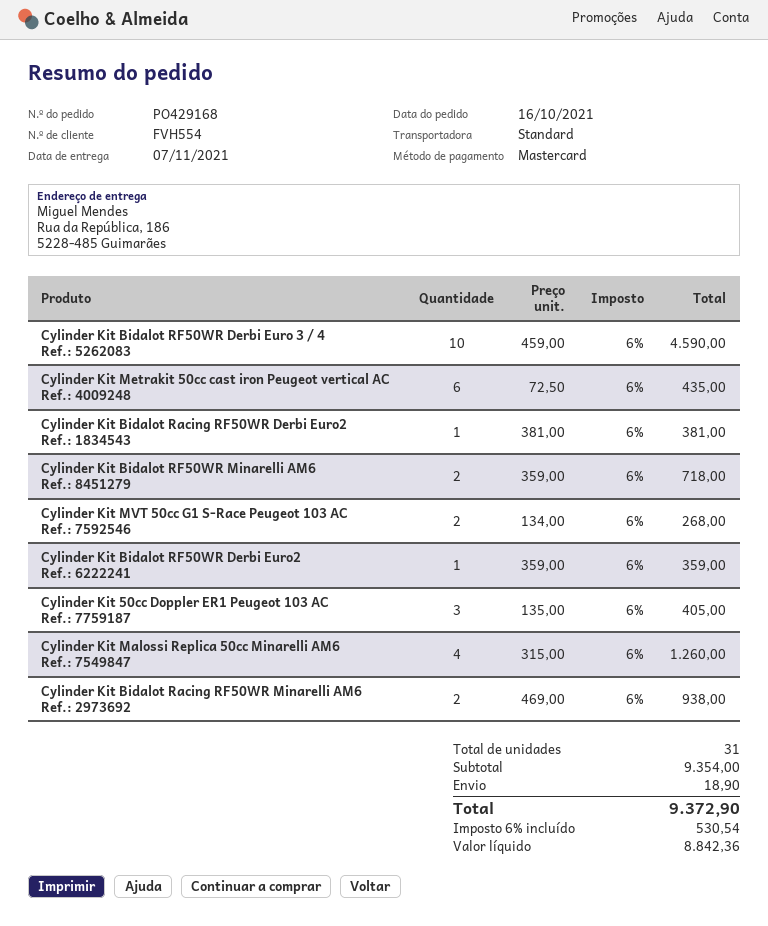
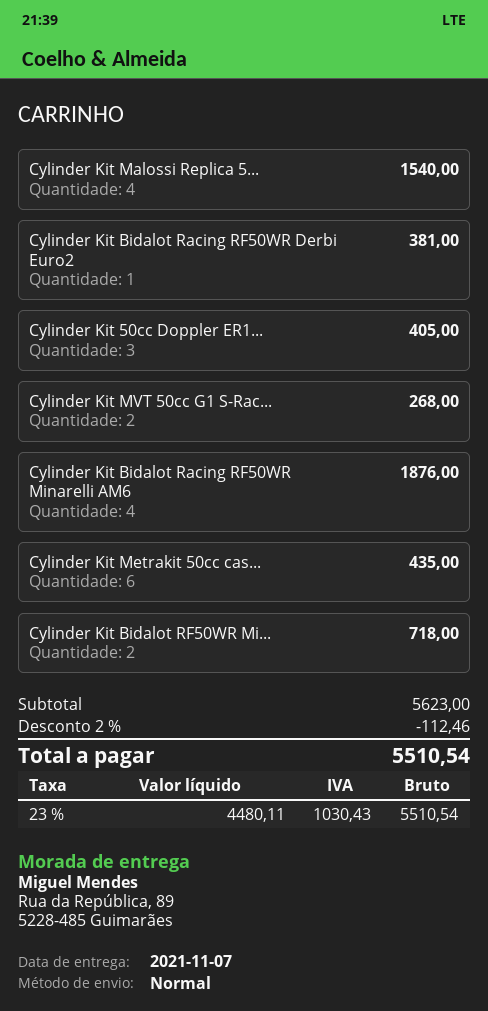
ship to: Rua da República, 186, 5228-485 Guimarães -> Rua da República, 89, 5228-485 Guimarães
Cylinder Kit Bidalot RF50WR Derbi Euro 3 / 4: 10 for 4590.00 -> none
Cylinder Kit Bidalot RF50WR Derbi Euro2: 1 for 359.00 -> none
Cylinder Kit Malossi Replica 50cc Minarelli AM6: 4 for 1260.00 -> 4 for 1540.00
Cylinder Kit Bidalot Racing RF50WR Minarelli AM6: 2 for 938.00 -> 4 for 1876.00
subtotal: 9354.00 -> 5623.00
discount: none -> 2% = 112.46
shipping: 18.90 -> none
net: 8842.36 -> 4480.11
tax: 6% = 530.54 -> 23% = 1030.43
total: 9372.90 -> 5510.54

